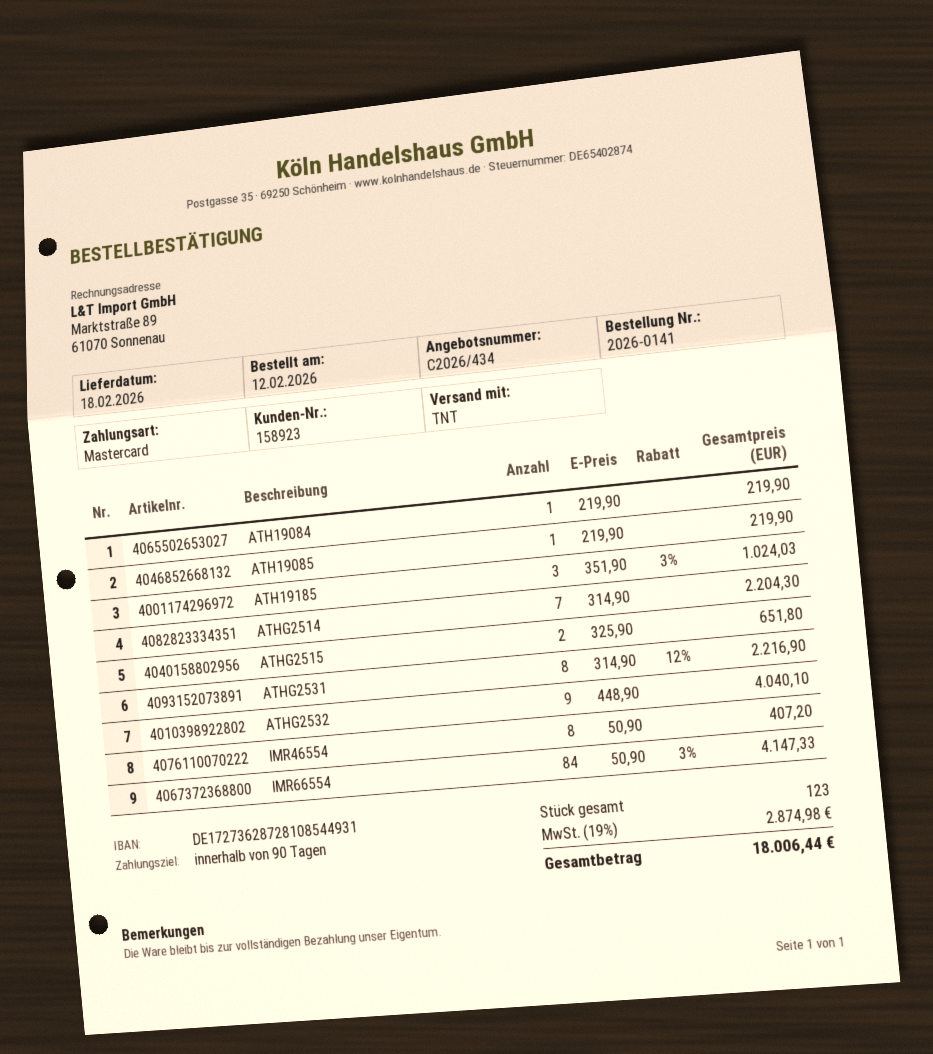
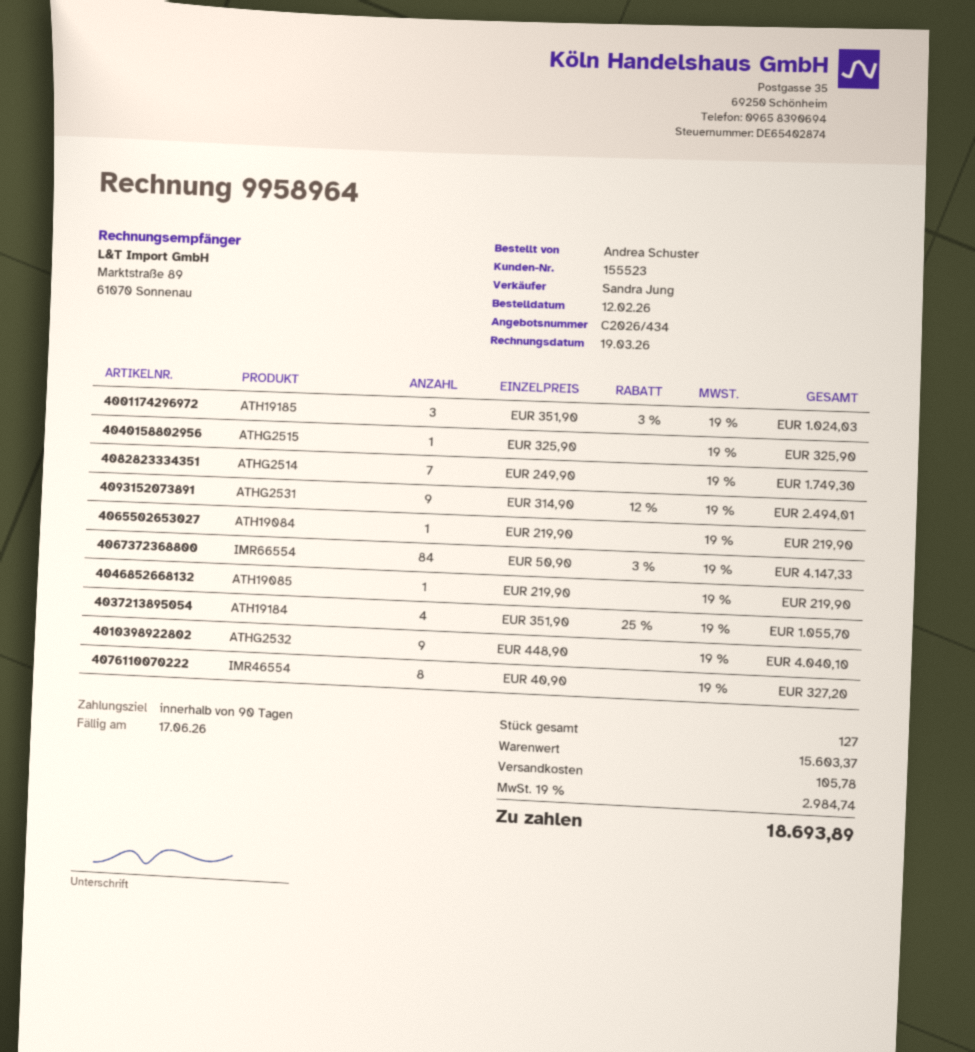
customer number: 158923 -> 155523
ATHG2514: 7 x 314.90 = 2204.30 -> 7 x 249.90 = 1749.30
ATHG2515: 2 x 325.90 = 651.80 -> 1 x 325.90 = 325.90
ATHG2531: 8 x 314.90 - 12% = 2216.90 -> 9 x 314.90 - 12% = 2494.01
IMR46554: 8 x 50.90 = 407.20 -> 8 x 40.90 = 327.20
ATH19184: none -> 4 x 351.90 - 25% = 1055.70
total quantity: 123 -> 127
shipping: none -> 105.78
tax: 19% = 2874.98 -> 19% = 2984.74
total: 18006.44 -> 18693.89

